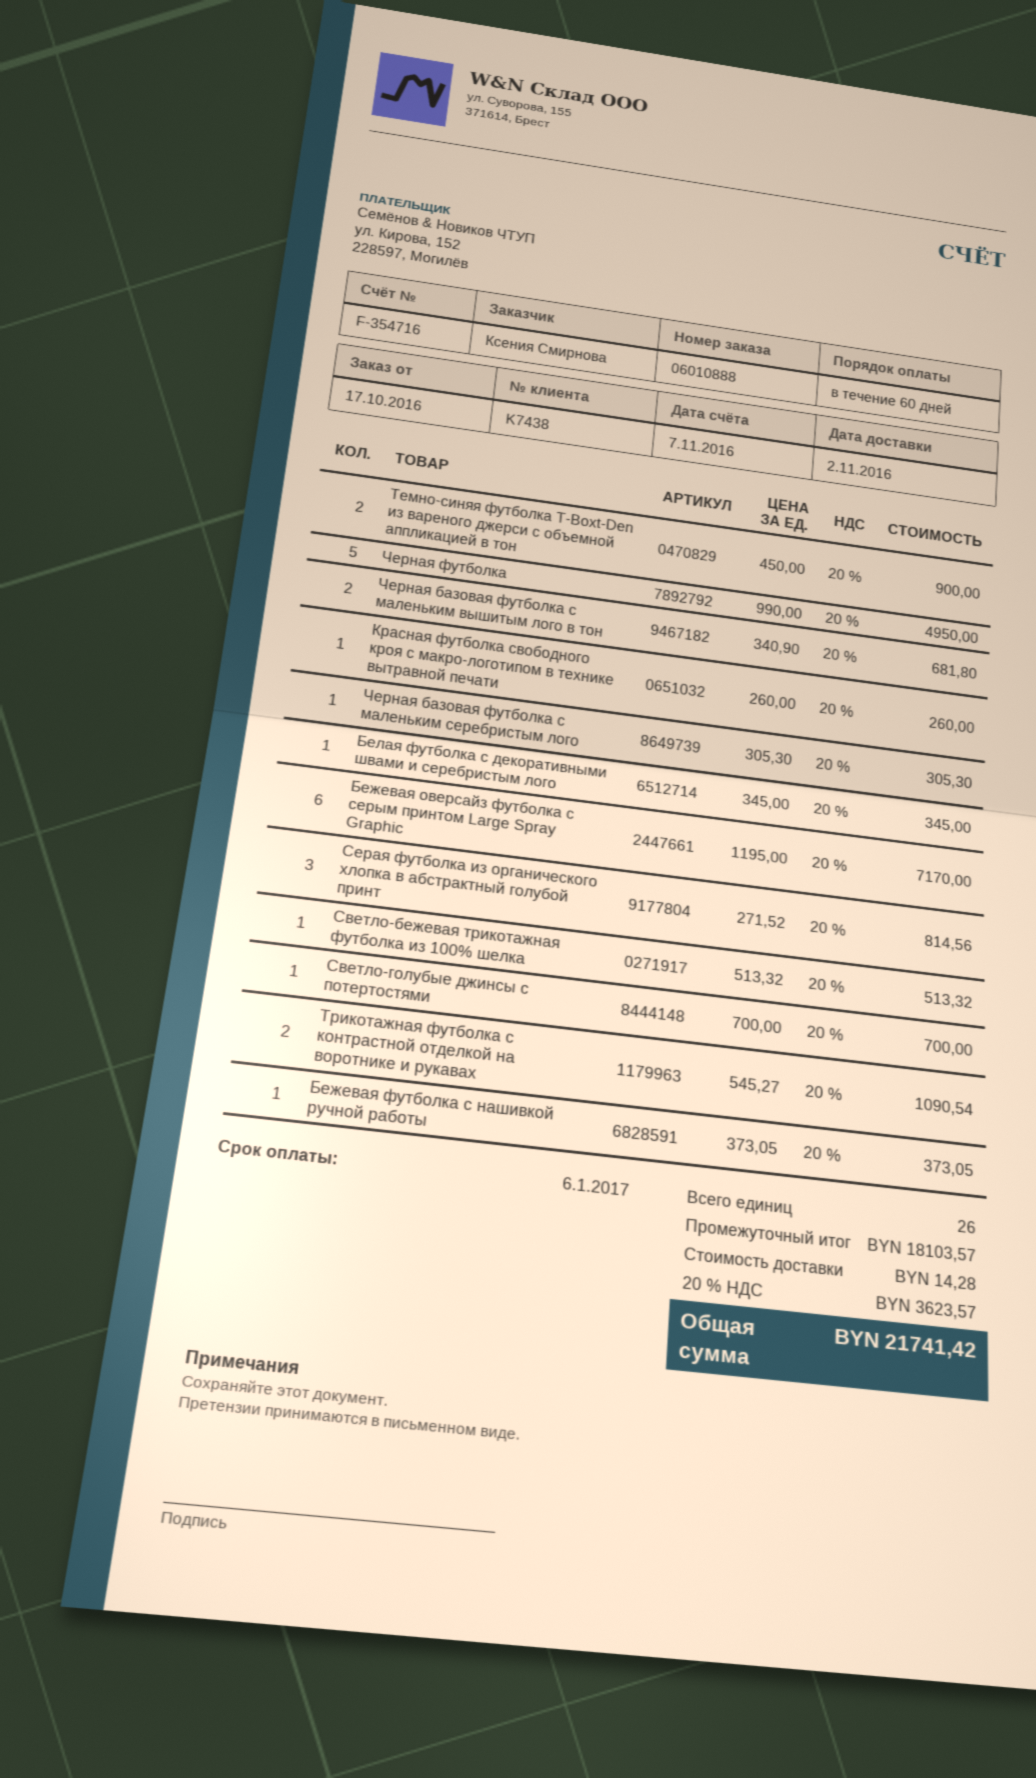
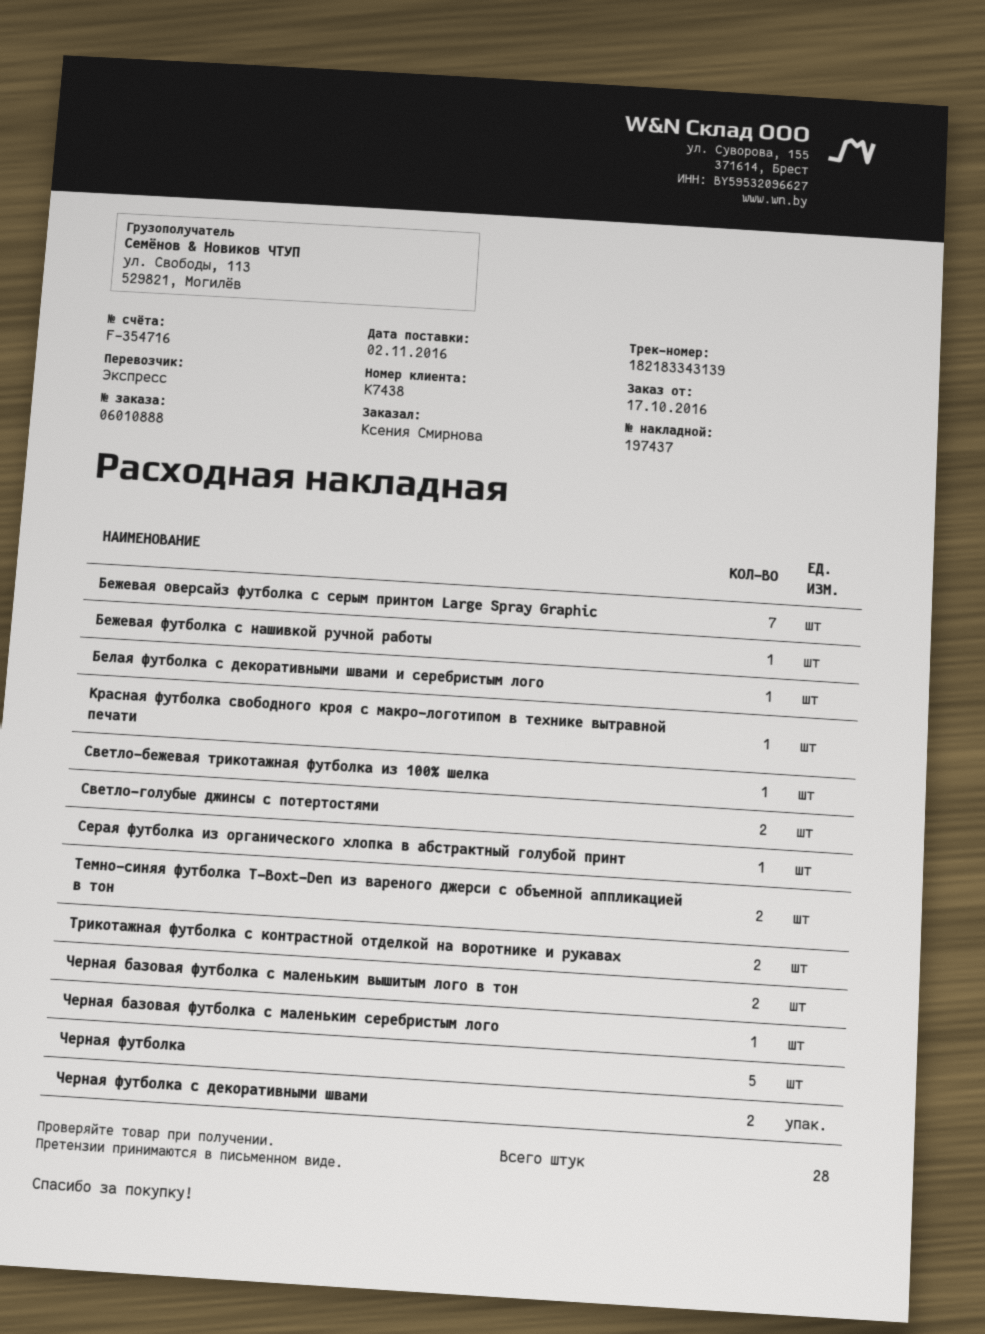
Бежевая оверсайз футболка с серым принтом Large Spray Graphic: 6 -> 7
Серая футболка из органического хлопка в абстрактный голубой принт: 3 -> 1
Светло-голубые джинсы с потертостями: 1 -> 2
Черная футболка с декоративными швами: none -> 2
total quantity: 26 -> 28

